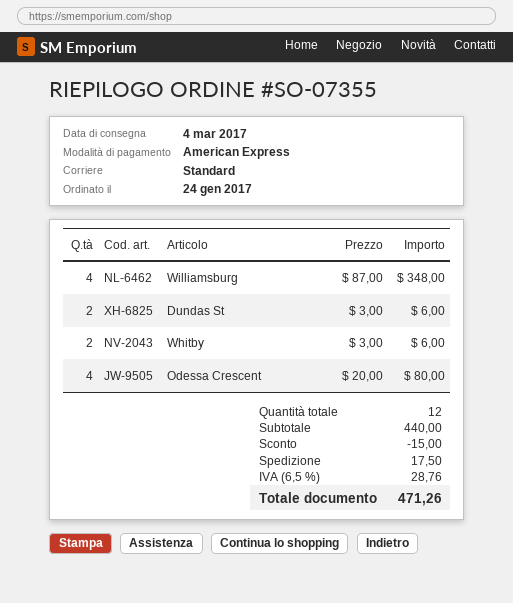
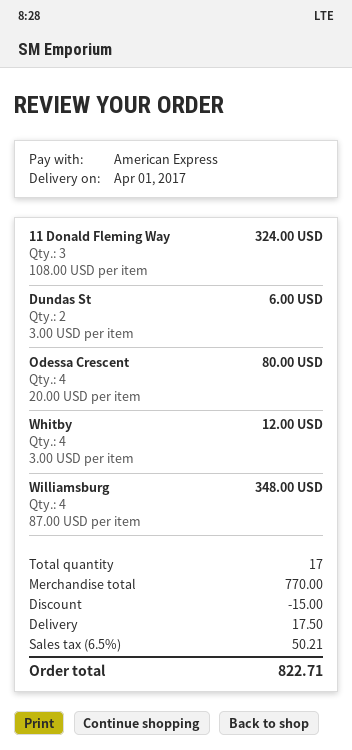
delivery date: 2017-03-04 -> 2017-04-01
Whitby: 2 x 3.00 = 6.00 -> 4 x 3.00 = 12.00
11 Donald Fleming Way: none -> 3 x 108.00 = 324.00
total quantity: 12 -> 17
subtotal: 440.00 -> 770.00
tax: 6.5% = 28.76 -> 6.5% = 50.21
total: 471.26 -> 822.71

